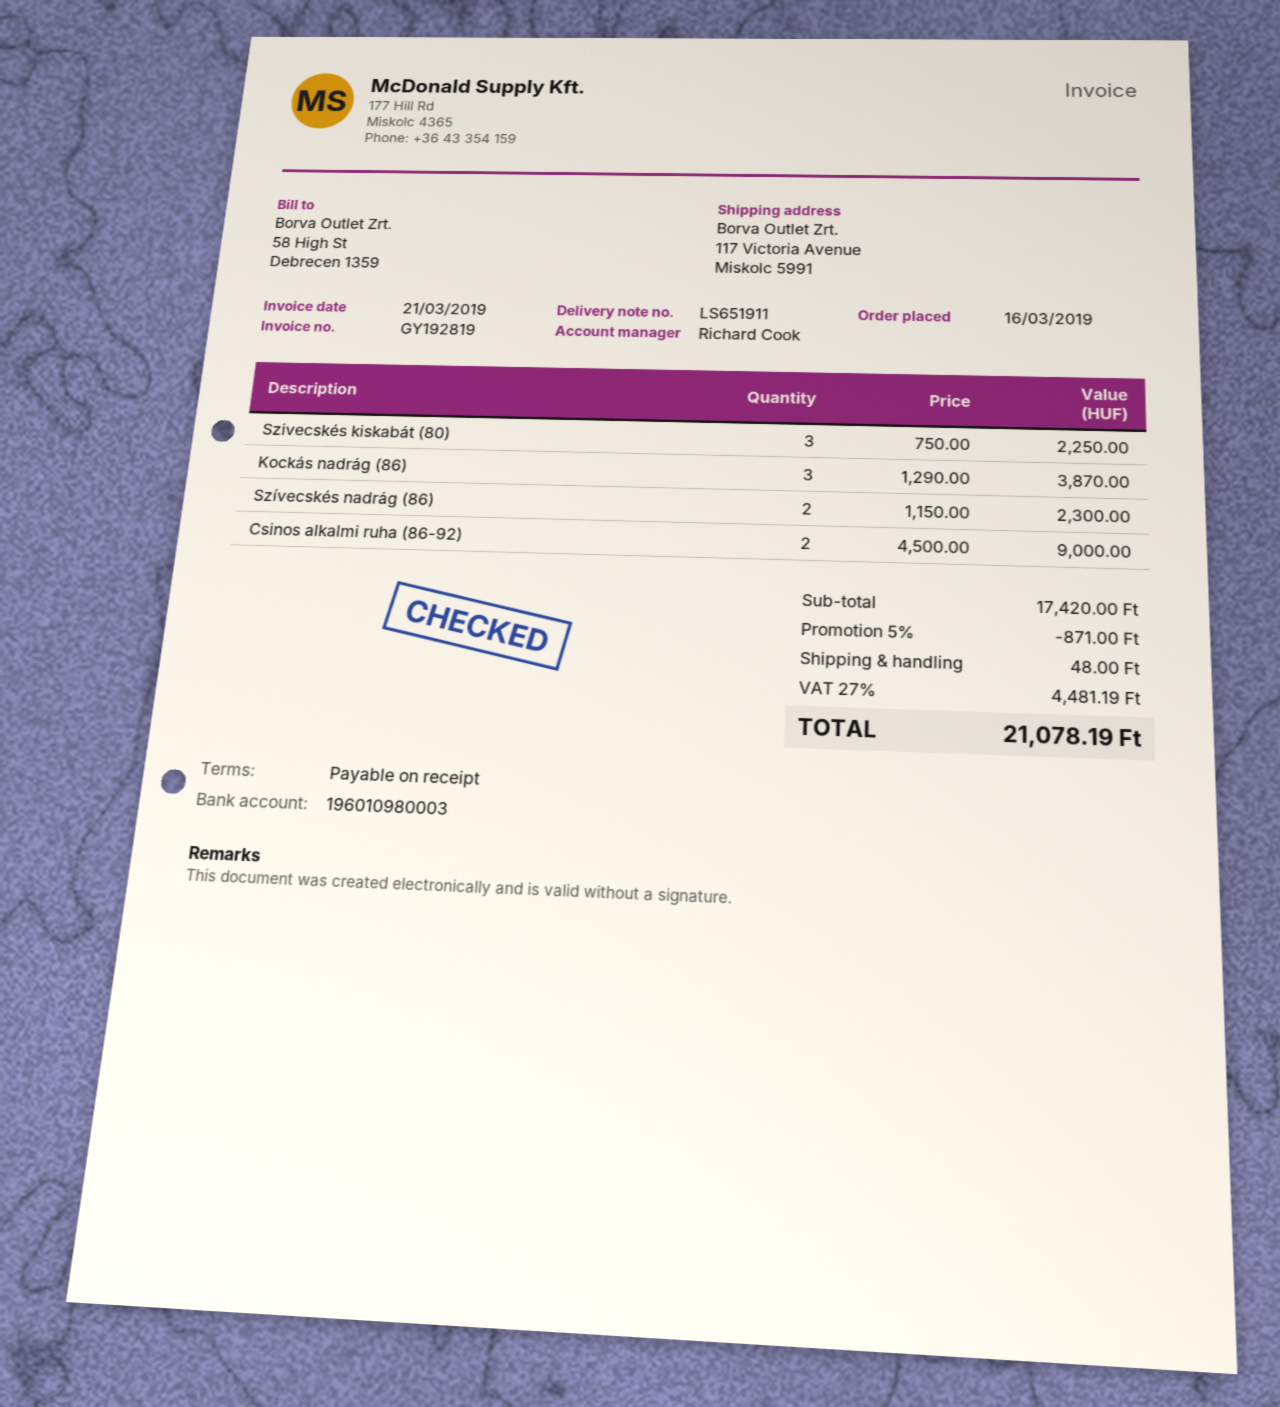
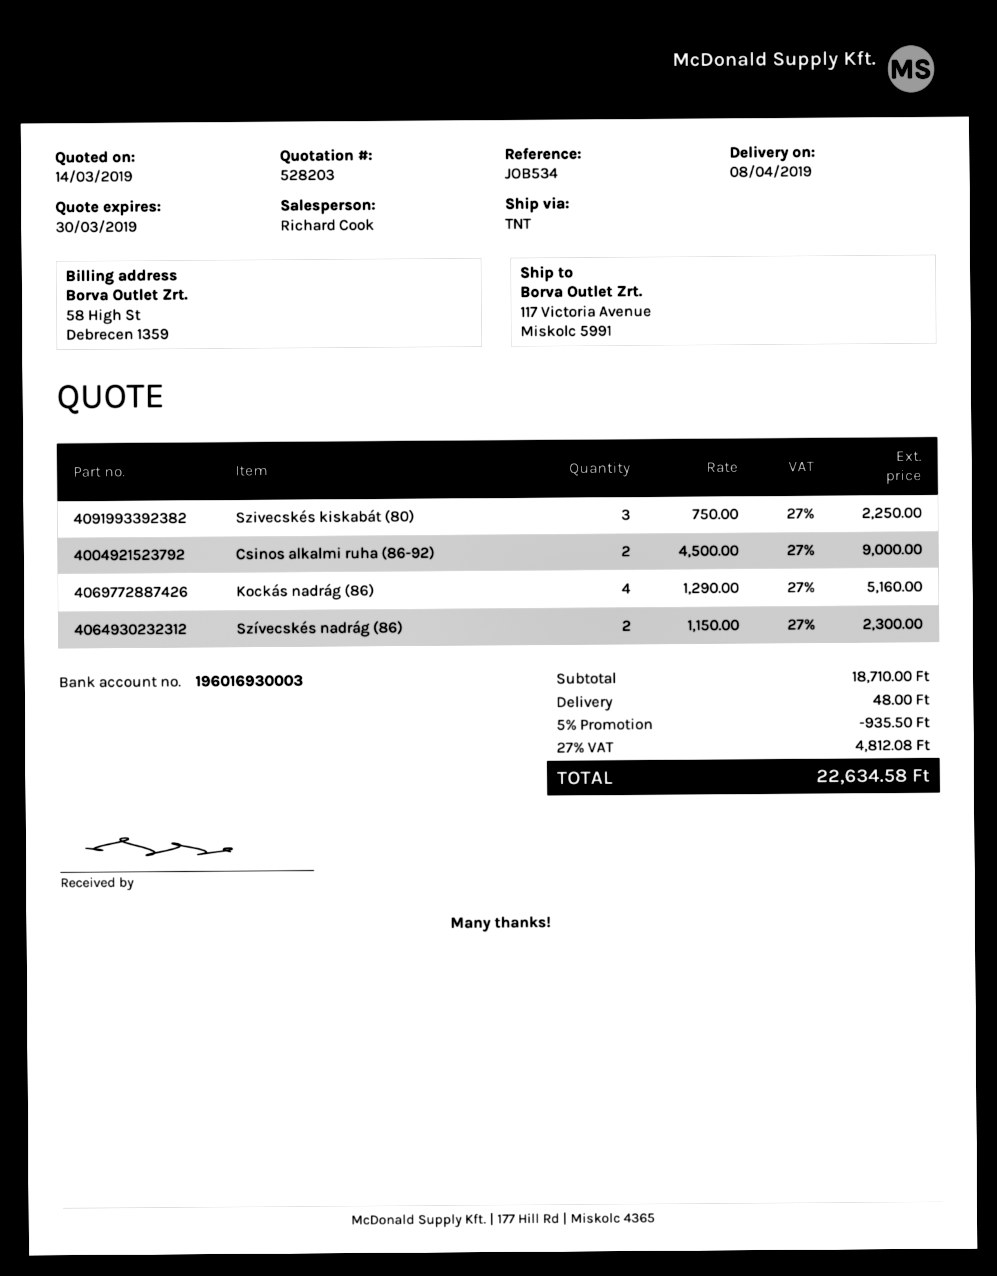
bank account: 196010980003 -> 196016930003
Kockás nadrág (86): 3 x 1290.00 = 3870.00 -> 4 x 1290.00 = 5160.00
subtotal: 17420.00 -> 18710.00
discount: 5% = 871.00 -> 5% = 935.50
tax: 27% = 4481.19 -> 27% = 4812.08
total: 21078.19 -> 22634.58

